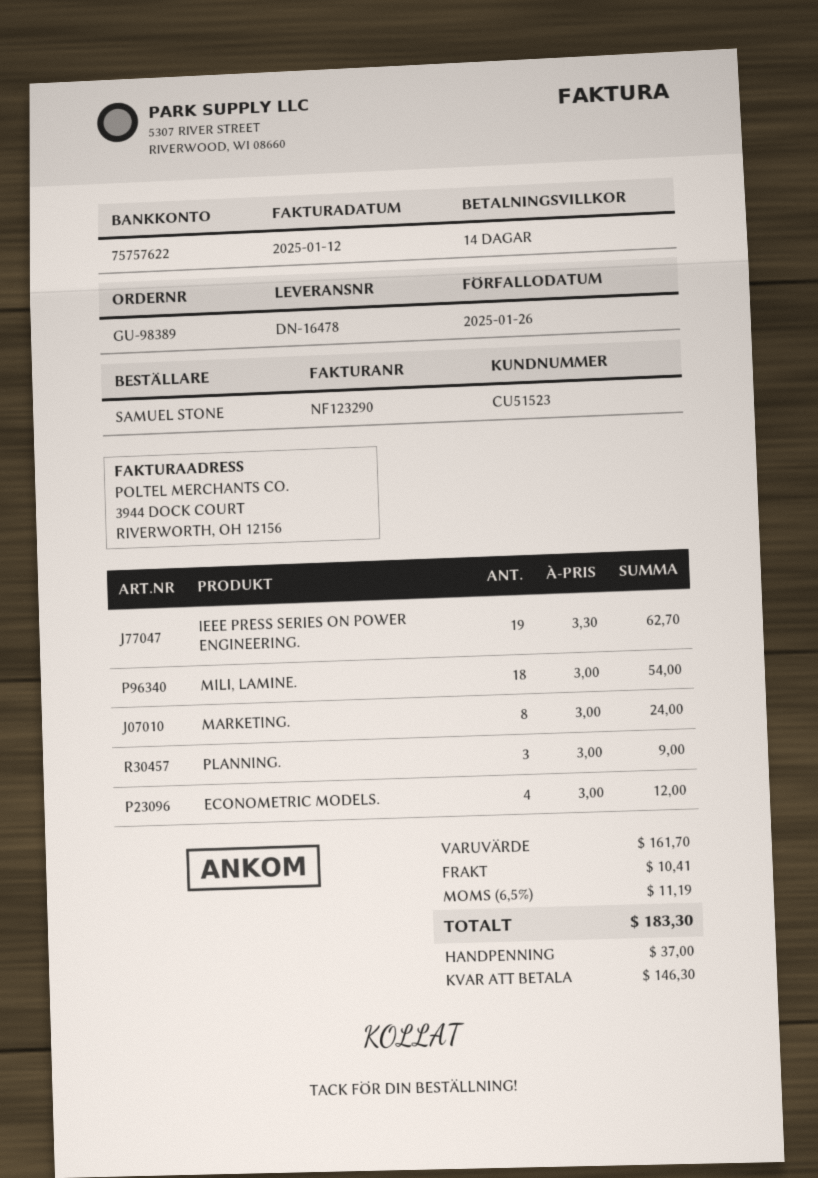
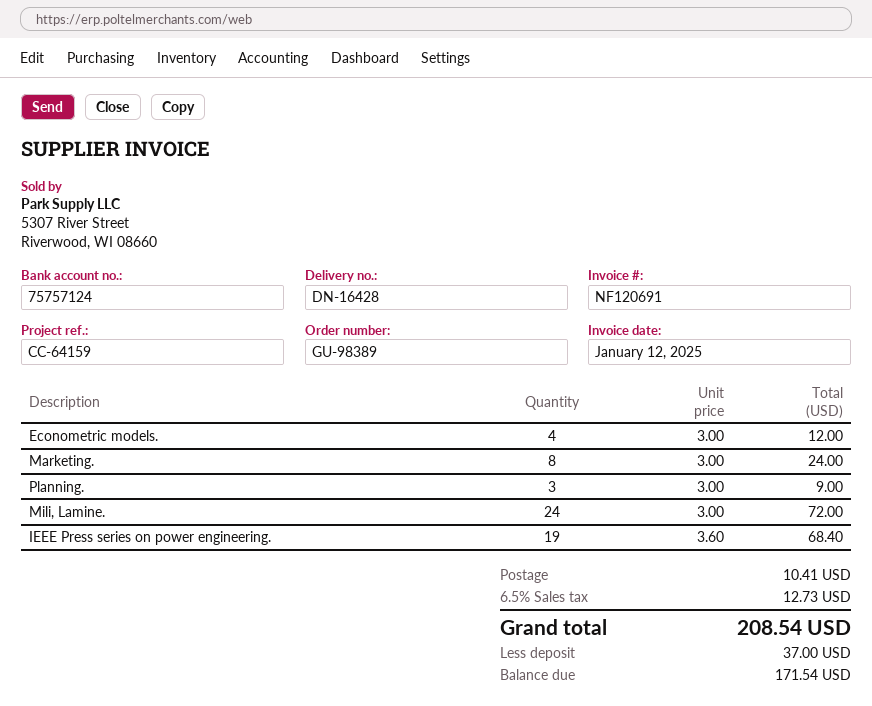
delivery note number: DN-16478 -> DN-16428
invoice number: NF123290 -> NF120691
bank account: 75757622 -> 75757124
IEEE PRESS SERIES ON POWER ENGINEERING.: 19 x 3.30 = 62.70 -> 19 x 3.60 = 68.40
MILI, LAMINE.: 18 x 3.00 = 54.00 -> 24 x 3.00 = 72.00
tax: 6.5% = 11.19 -> 6.5% = 12.73
total: 183.30 -> 208.54
balance: 146.30 -> 171.54

